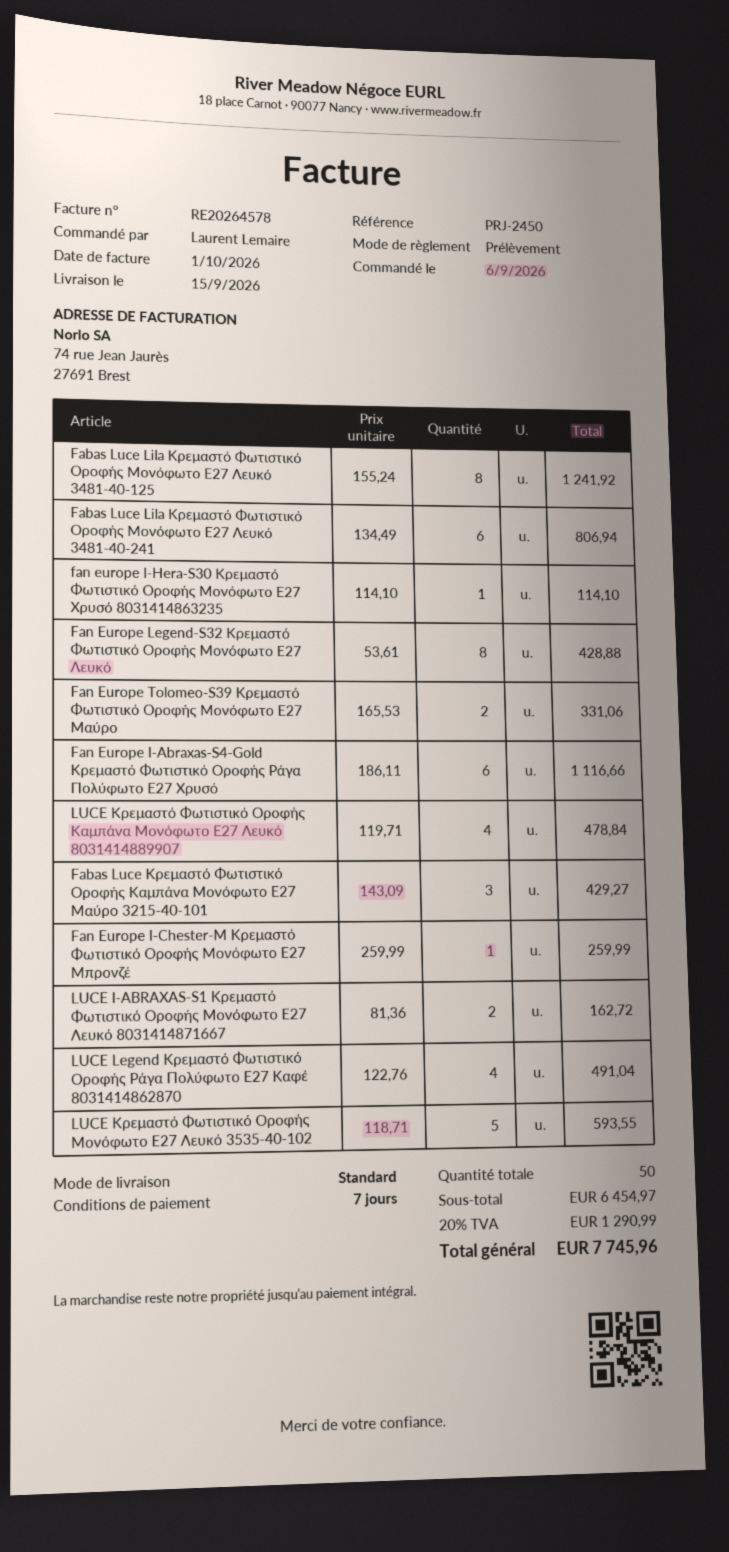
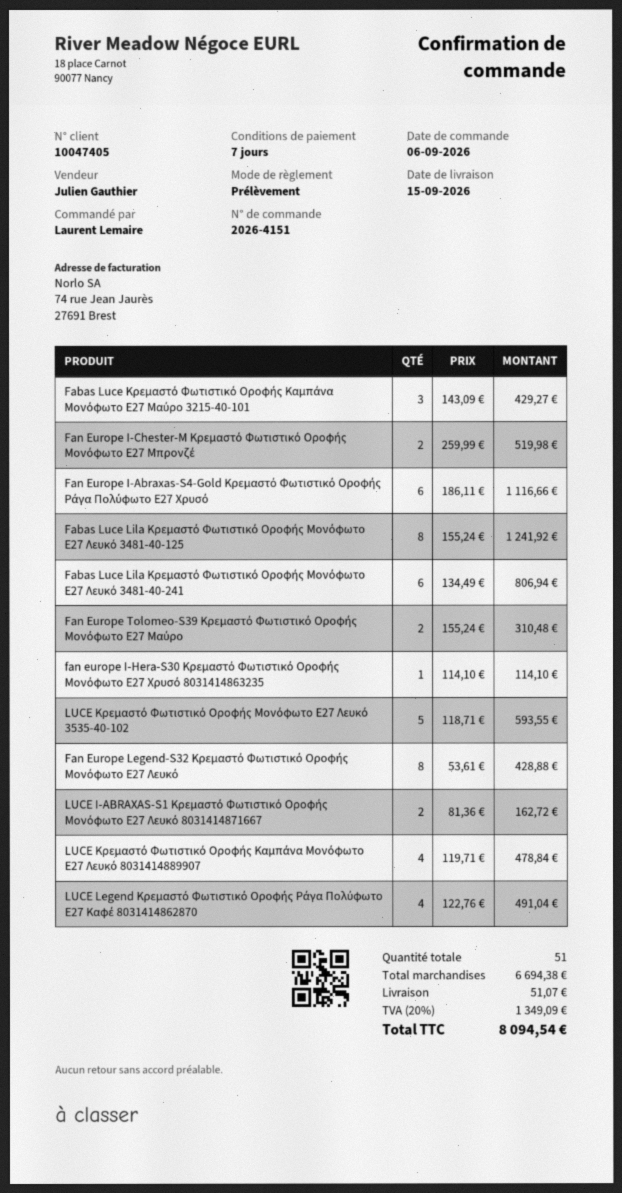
Fan Europe Tolomeo-S39 Κρεμαστό Φωτιστικό Οροφής Μονόφωτο E27 Μαύρο: 2 x 165.53 = 331.06 -> 2 x 155.24 = 310.48
Fan Europe I-Chester-M Κρεμαστό Φωτιστικό Οροφής Μονόφωτο E27 Μπρονζέ: 1 x 259.99 = 259.99 -> 2 x 259.99 = 519.98
total quantity: 50 -> 51
subtotal: 6454.97 -> 6694.38
shipping: none -> 51.07
tax: 20% = 1290.99 -> 20% = 1349.09
total: 7745.96 -> 8094.54

